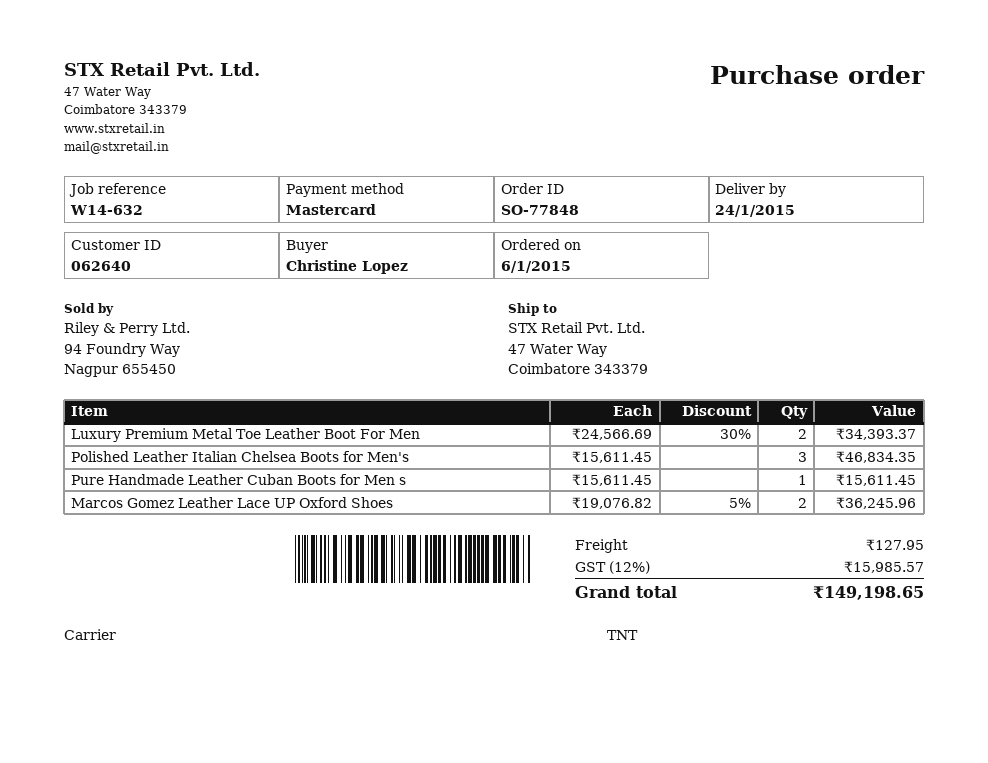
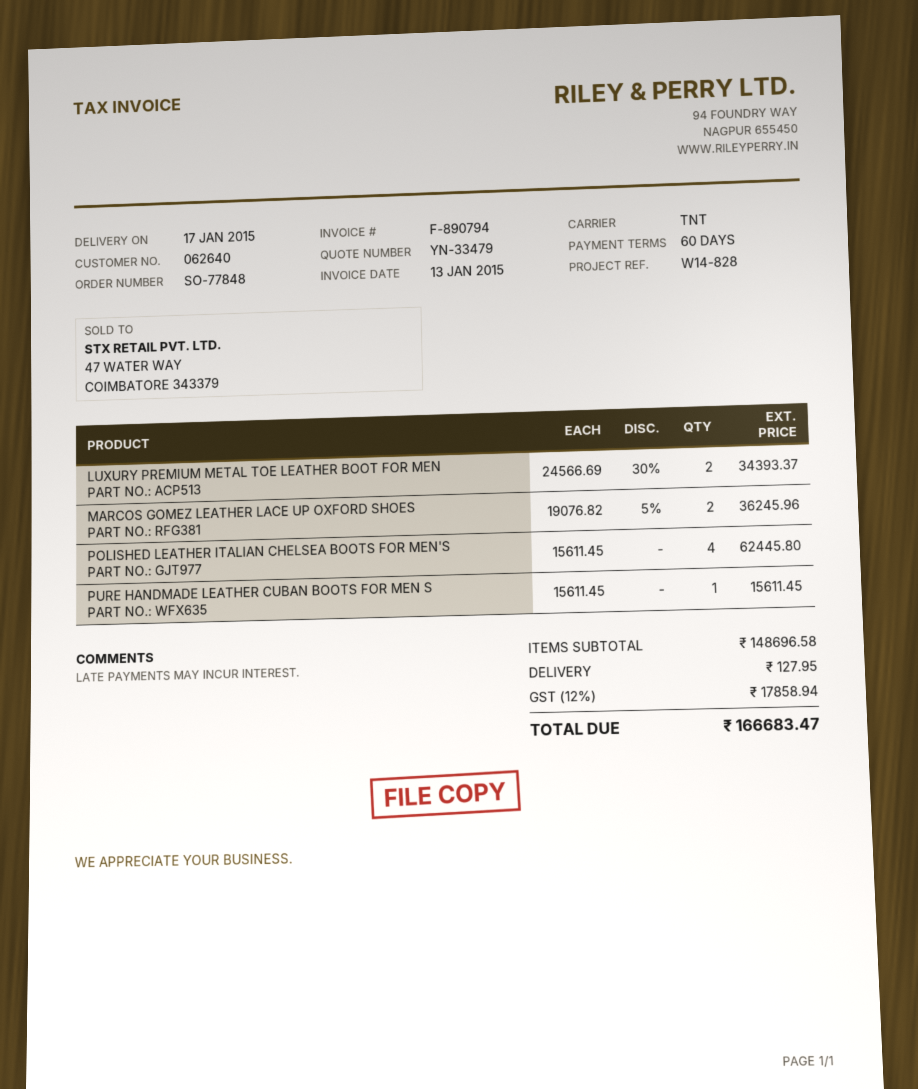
delivery date: 2015-01-24 -> 2015-01-17
reference: W14-632 -> W14-828
Polished Leather Italian Chelsea Boots for Men's: 3 x 15611.45 = 46834.35 -> 4 x 15611.45 = 62445.80
tax: 12% = 15985.57 -> 12% = 17858.94
total: 149198.65 -> 166683.47

